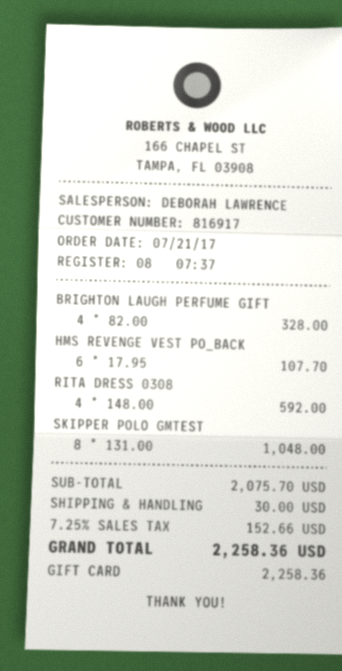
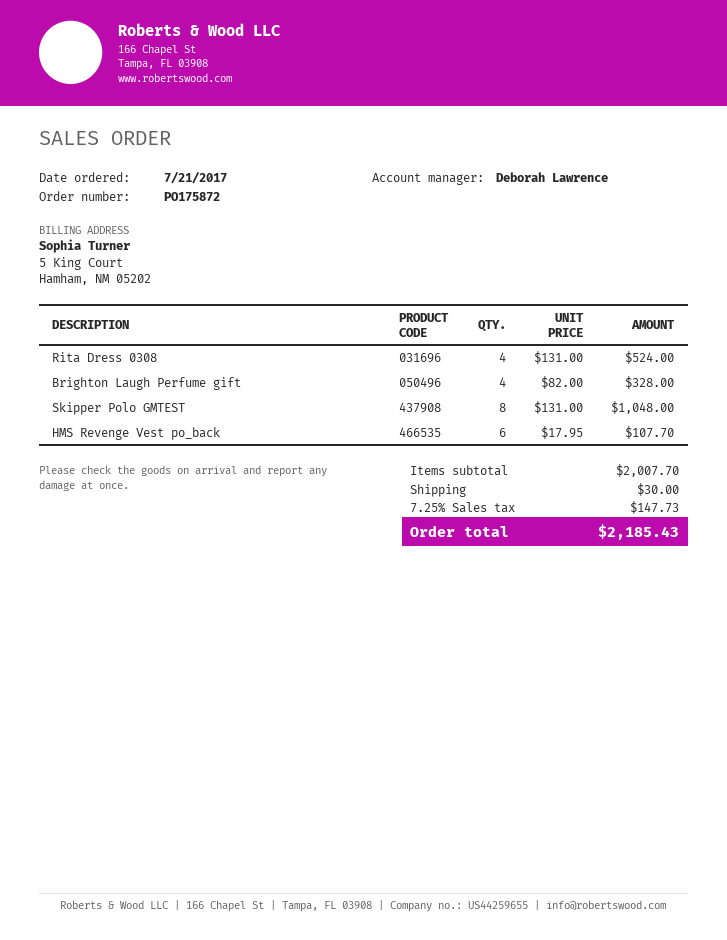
RITA DRESS 0308: 4 x 148.00 = 592.00 -> 4 x 131.00 = 524.00
subtotal: 2075.70 -> 2007.70
tax: 7.25% = 152.66 -> 7.25% = 147.73
total: 2258.36 -> 2185.43

